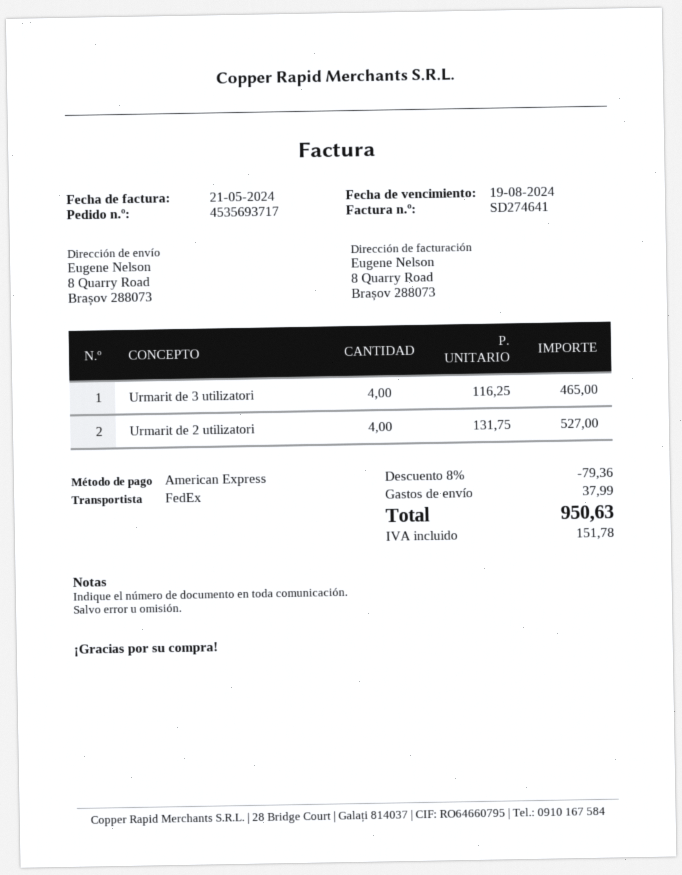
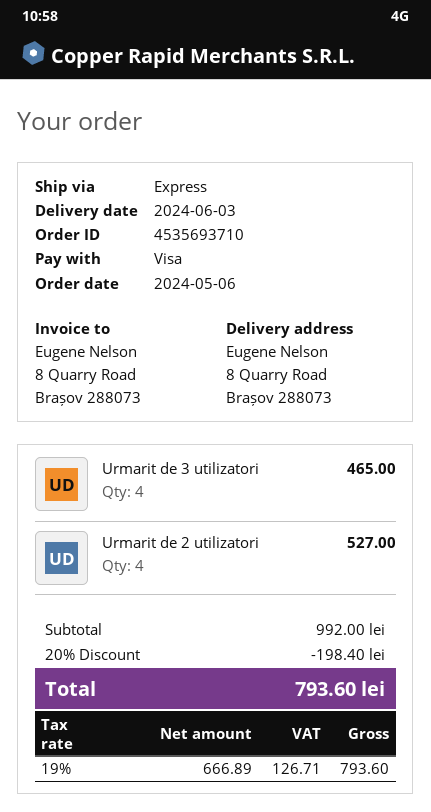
order number: 4535693717 -> 4535693710
payment method: American Express -> Visa
shipping method: FedEx -> express
discount: 8% = 79.36 -> 20% = 198.40
shipping: 37.99 -> none
tax: 151.78 -> 126.71
total: 950.63 -> 793.60

